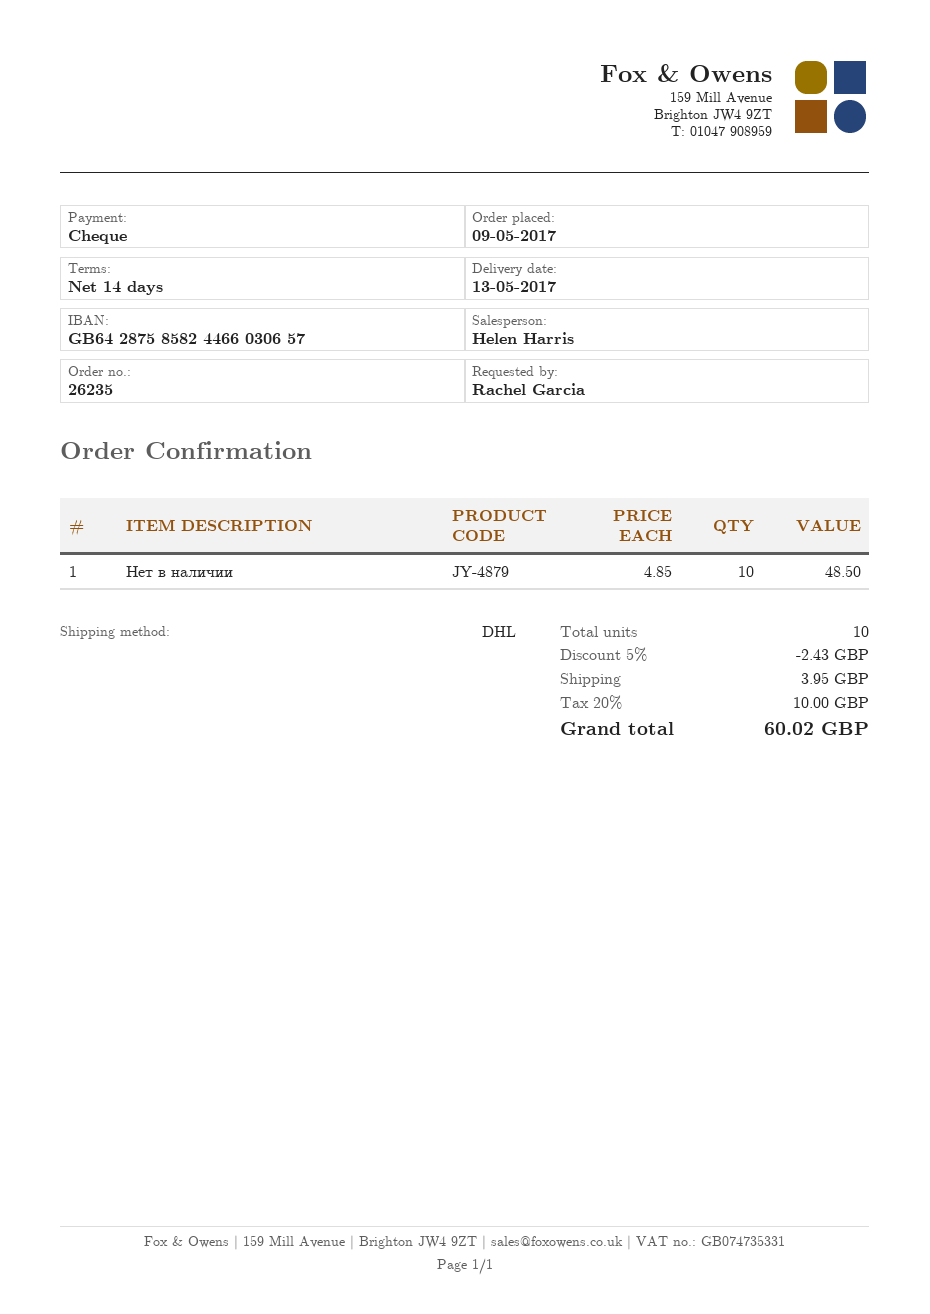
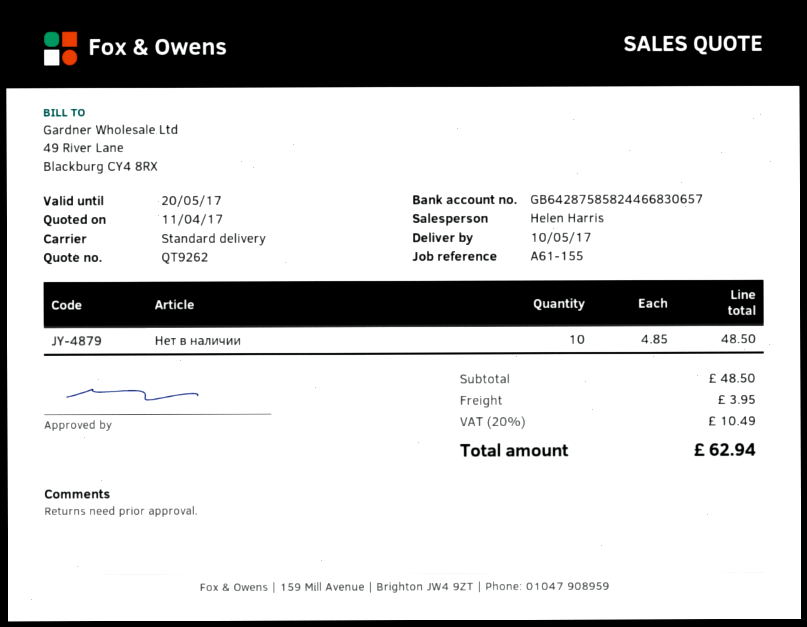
delivery date: 2017-05-13 -> 2017-05-10
bank account: GB64287585824466030657 -> GB64287585824466830657
shipping method: DHL -> standard
discount: 5% = 2.43 -> none
tax: 20% = 10.00 -> 20% = 10.49
total: 60.02 -> 62.94

